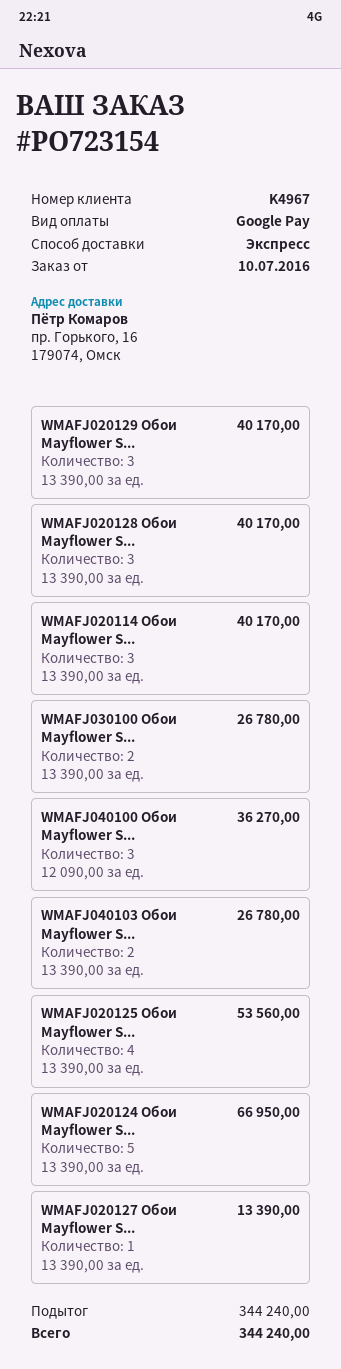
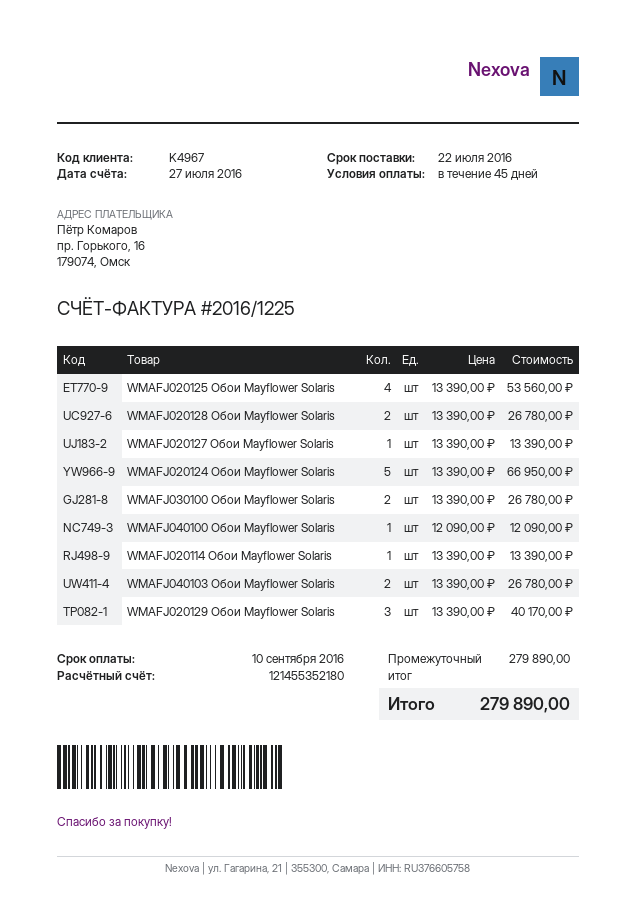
WMAFJ020128 Обои Mayflower S...: 3 x 13390.00 = 40170.00 -> 2 x 13390.00 = 26780.00
WMAFJ020114 Обои Mayflower S...: 3 x 13390.00 = 40170.00 -> 1 x 13390.00 = 13390.00
WMAFJ040100 Обои Mayflower S...: 3 x 12090.00 = 36270.00 -> 1 x 12090.00 = 12090.00
subtotal: 344240.00 -> 279890.00
total: 344240.00 -> 279890.00

